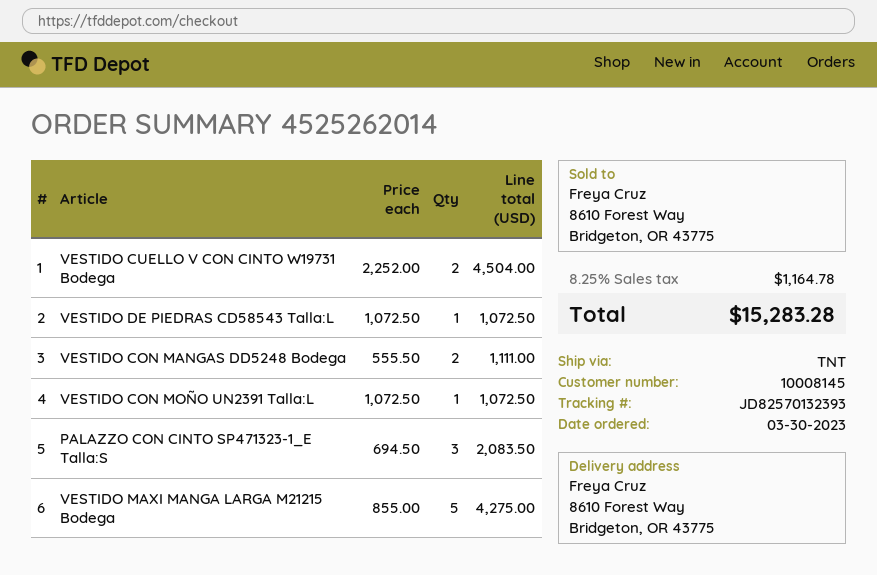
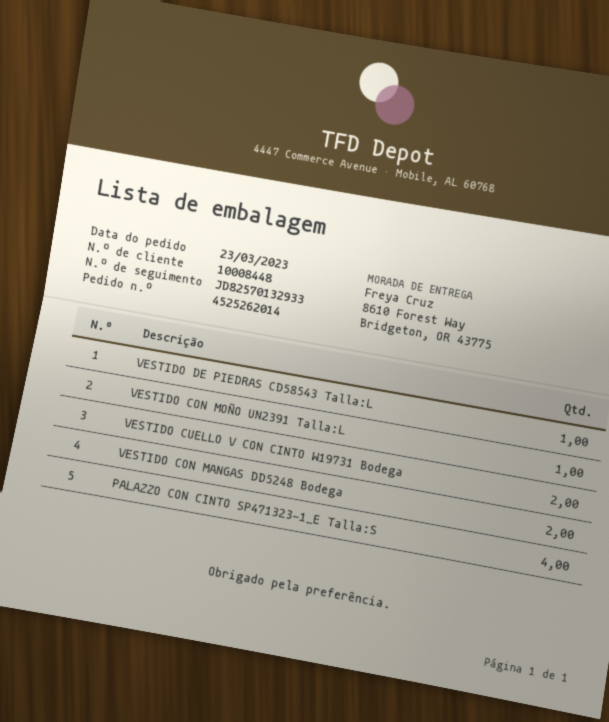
order date: 2023-03-30 -> 2023-03-23
customer number: 10008145 -> 10008448
tracking number: JD82570132393 -> JD82570132933
PALAZZO CON CINTO SP471323-1_E Talla:S: 3 -> 4
VESTIDO MAXI MANGA LARGA M21215 Bodega: 5 -> none

